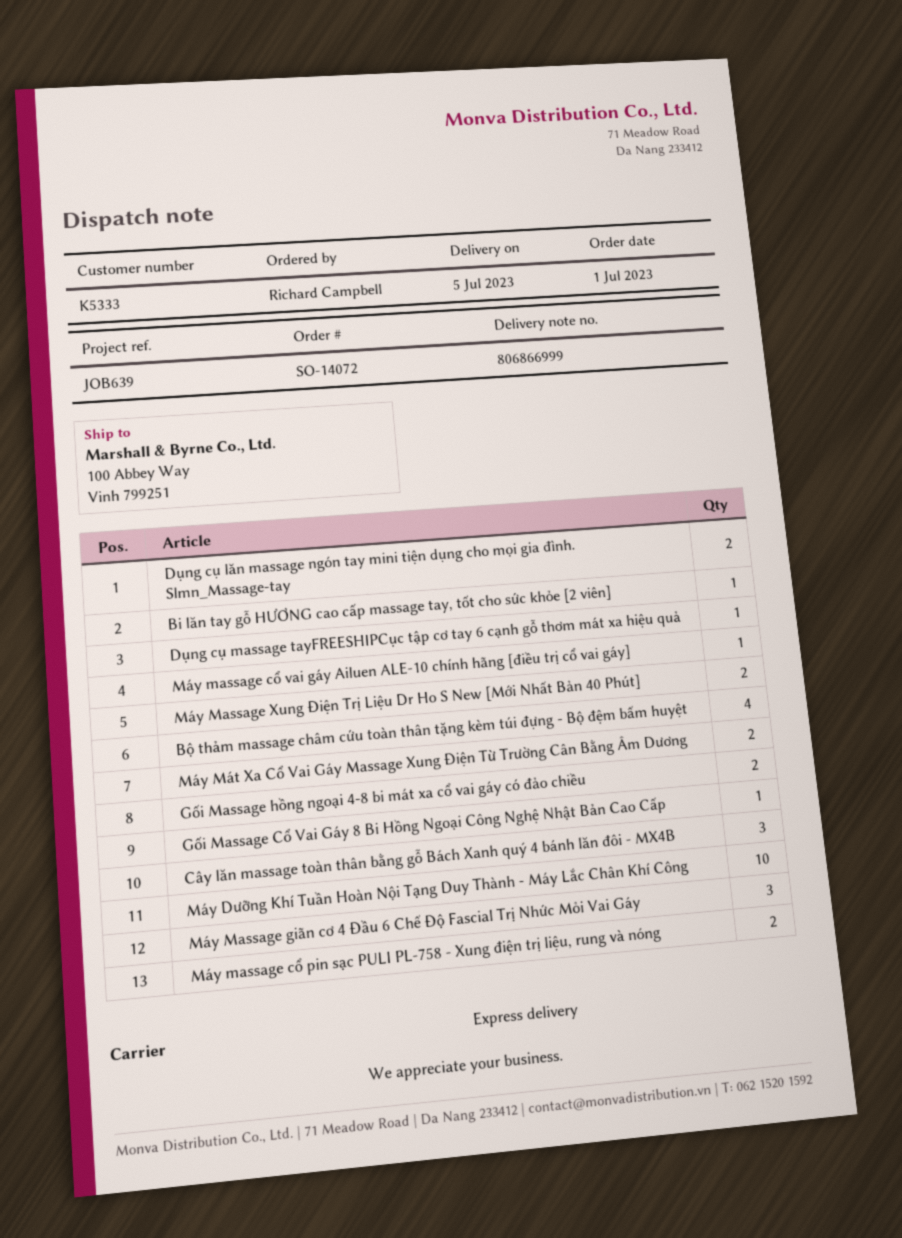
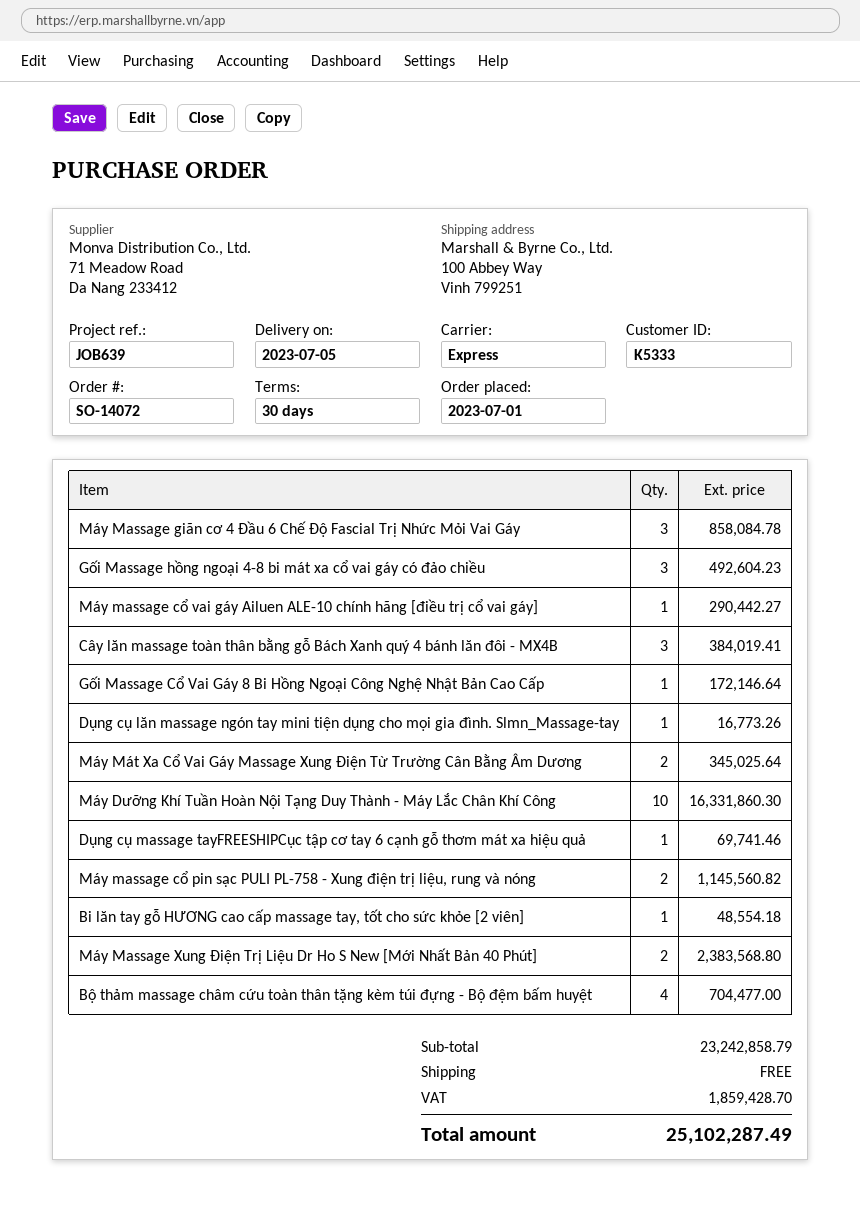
Dụng cụ lăn massage ngón tay mini tiện dụng cho mọi gia đình. Slmn_Massage-tay: 2 -> 1
Gối Massage hồng ngoại 4-8 bi mát xa cổ vai gáy có đảo chiều: 2 -> 3

